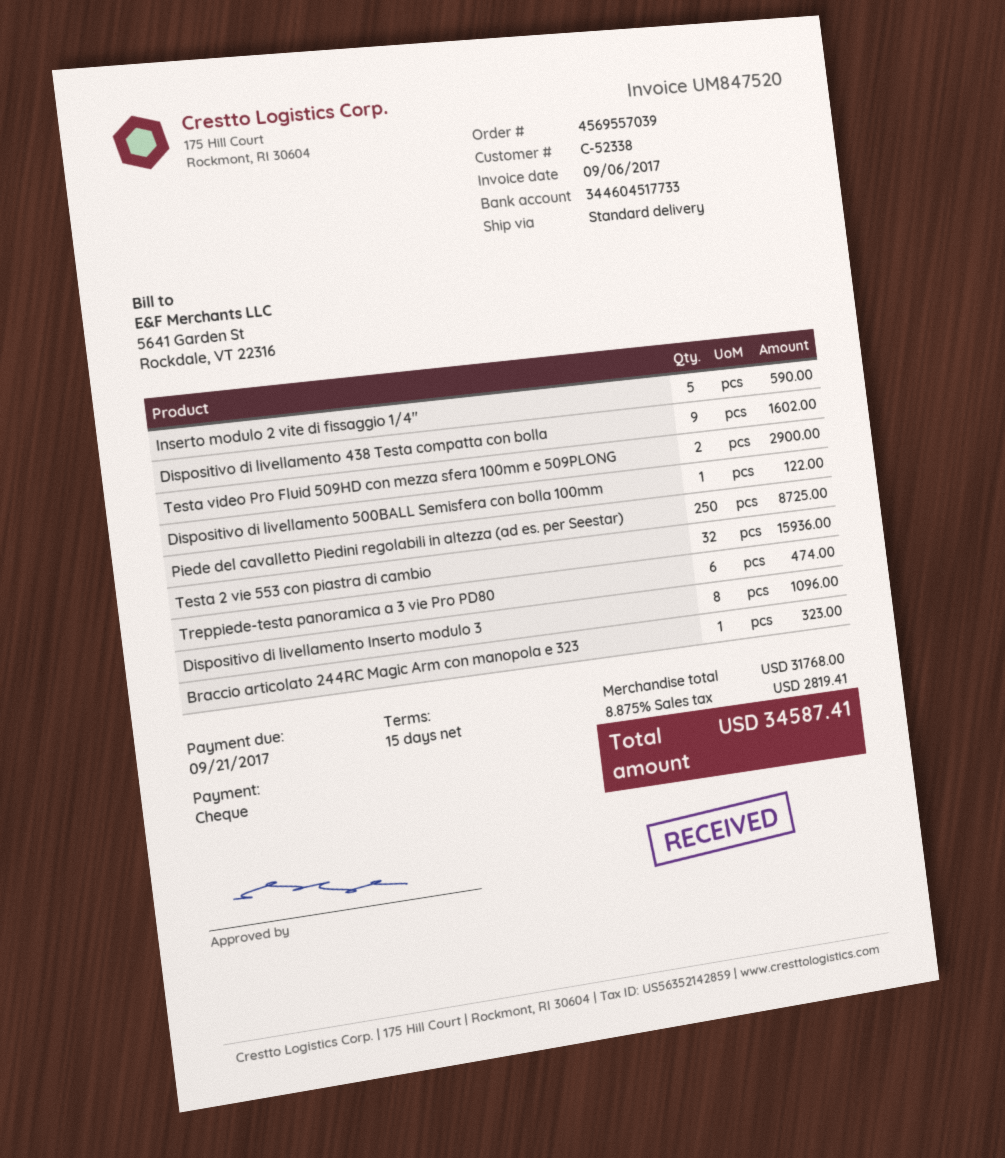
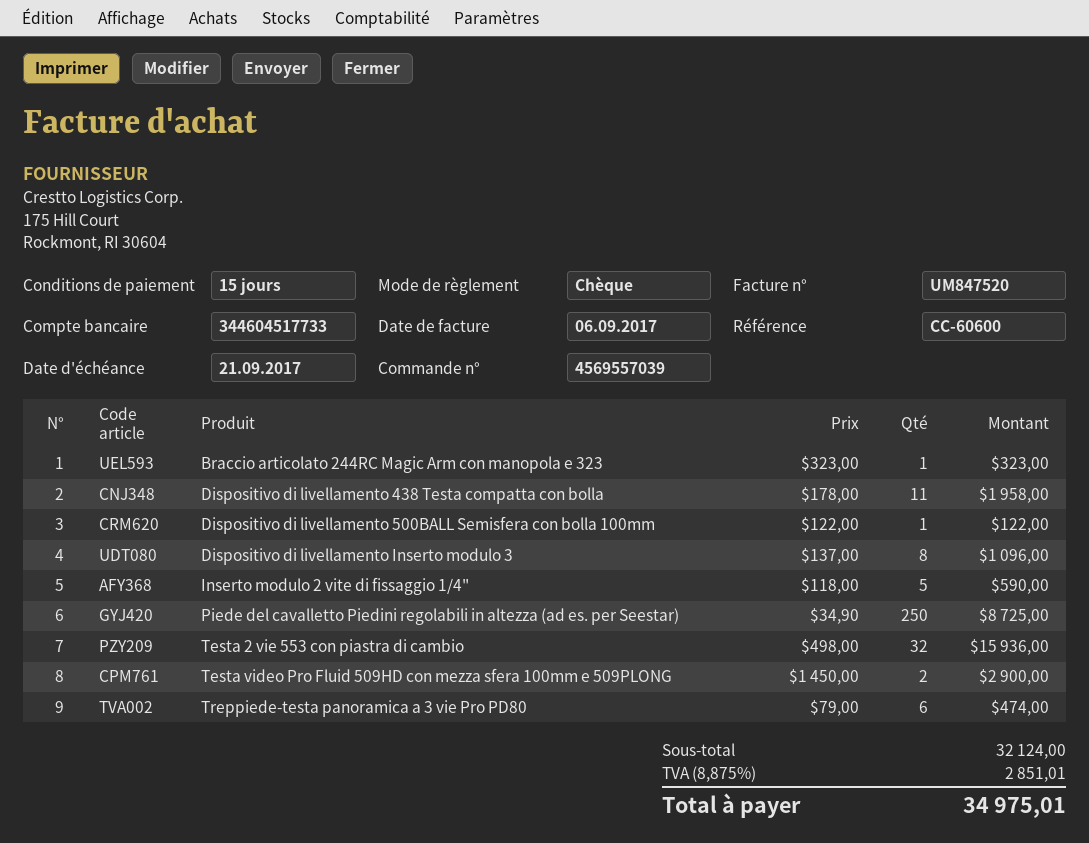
Dispositivo di livellamento 438 Testa compatta con bolla: 9 for 1602.00 -> 11 for 1958.00
subtotal: 31768.00 -> 32124.00
tax: 8.875% = 2819.41 -> 8.875% = 2851.01
total: 34587.41 -> 34975.01

